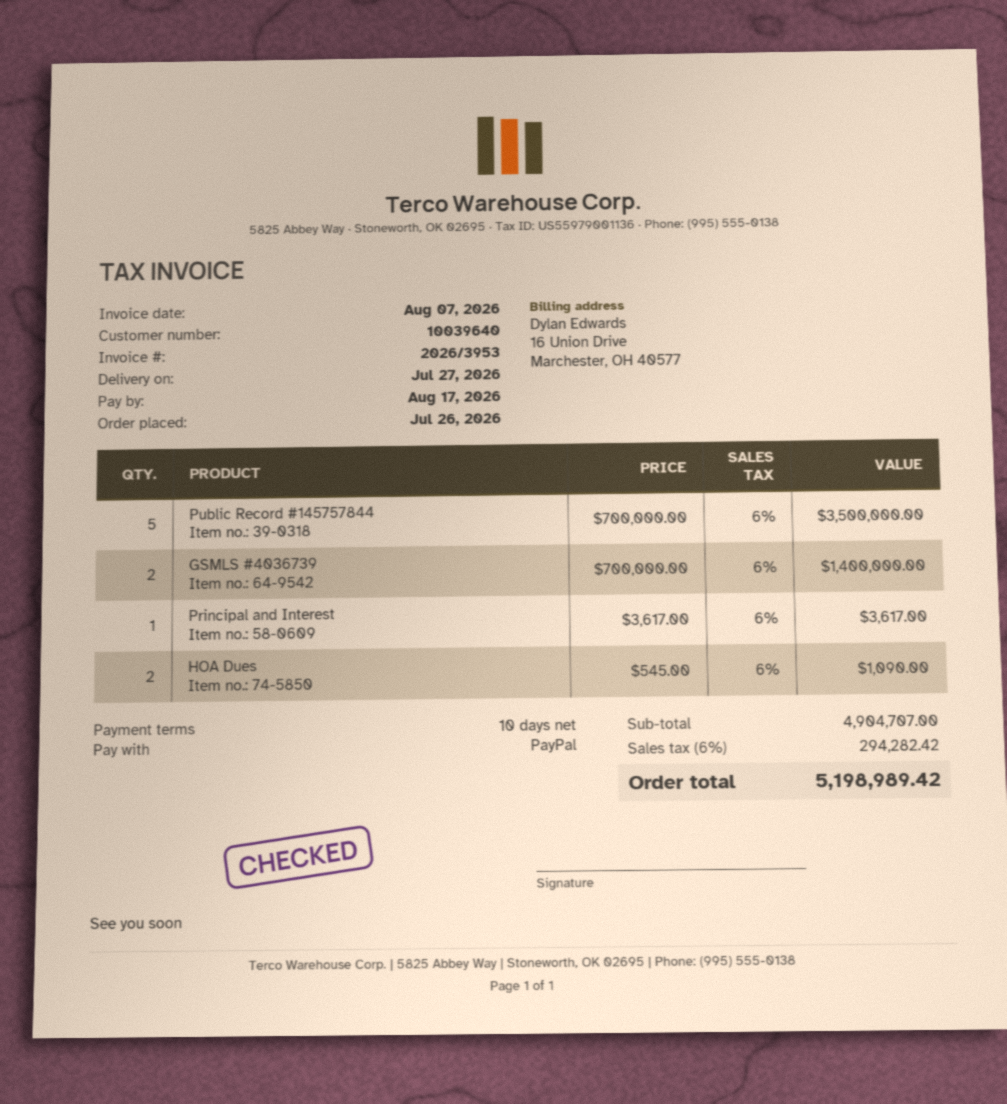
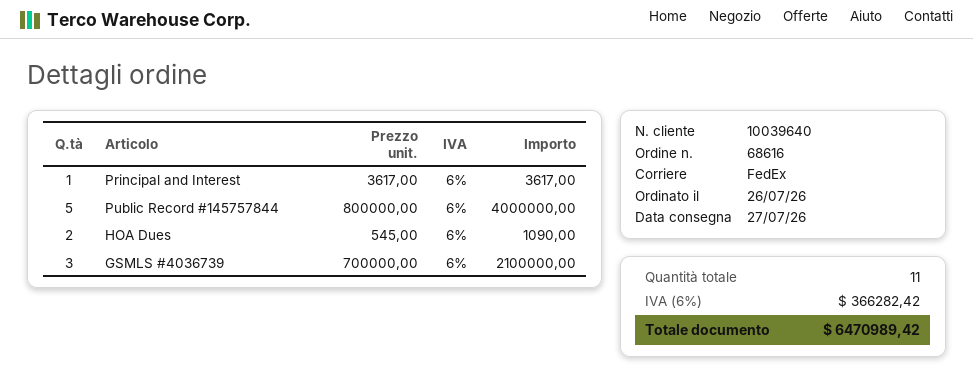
Public Record #145757844: 5 x 700000.00 = 3500000.00 -> 5 x 800000.00 = 4000000.00
GSMLS #4036739: 2 x 700000.00 = 1400000.00 -> 3 x 700000.00 = 2100000.00
tax: 6% = 294282.42 -> 6% = 366282.42
total: 5198989.42 -> 6470989.42

